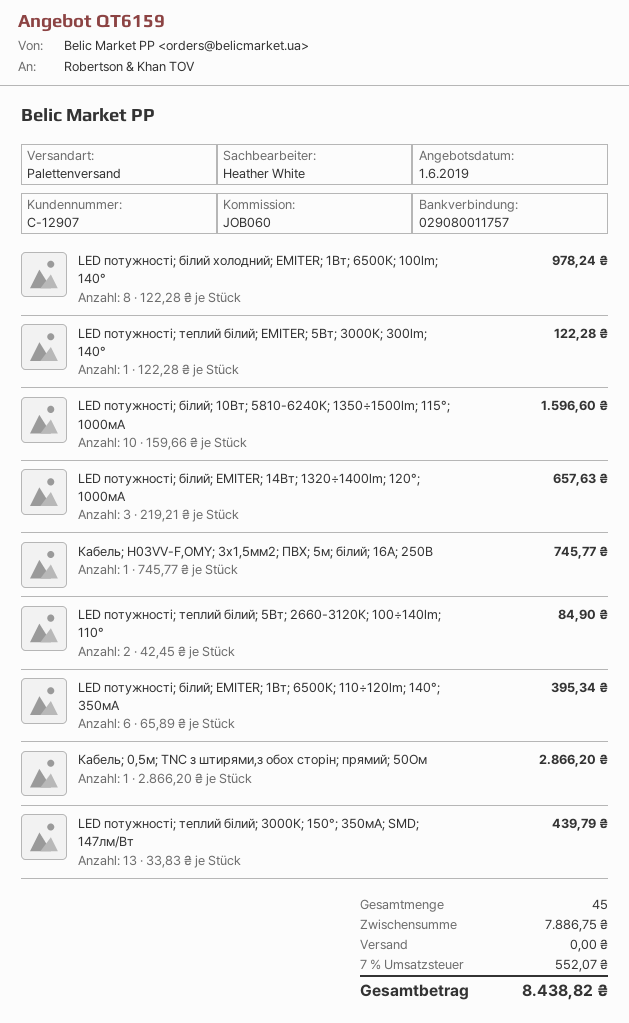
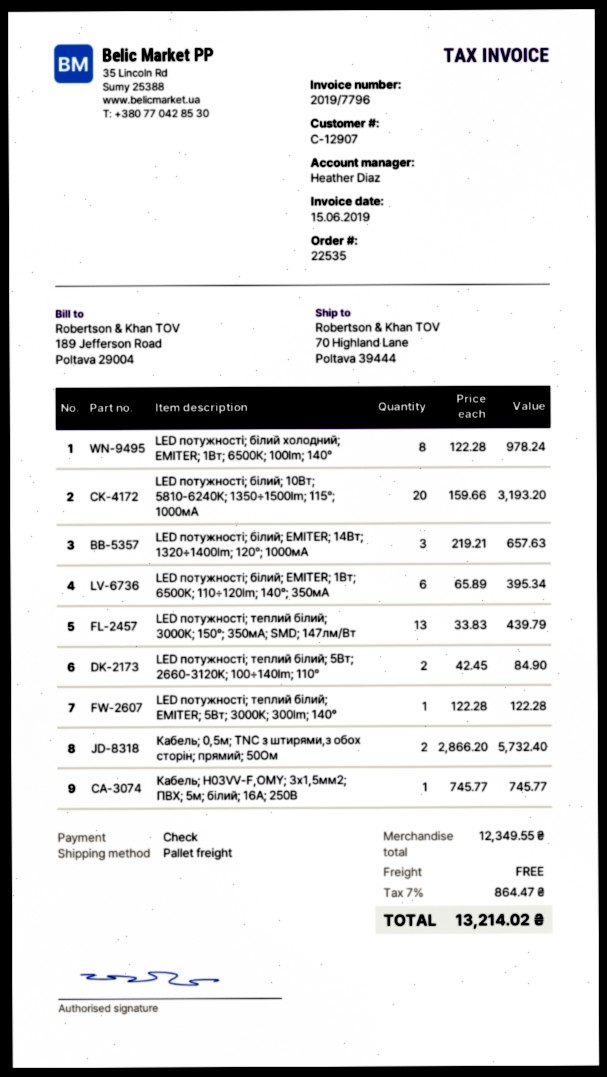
sales rep: Heather White -> Heather Diaz
LED потужності; білий; 10Вт; 5810-6240К; 1350÷1500lm; 115°; 1000мА: 10 x 159.66 = 1596.60 -> 20 x 159.66 = 3193.20
Кабель; 0,5м; TNC з штирями,з обох сторін; прямий; 50Ом: 1 x 2866.20 = 2866.20 -> 2 x 2866.20 = 5732.40
subtotal: 7886.75 -> 12349.55
tax: 7% = 552.07 -> 7% = 864.47
total: 8438.82 -> 13214.02

